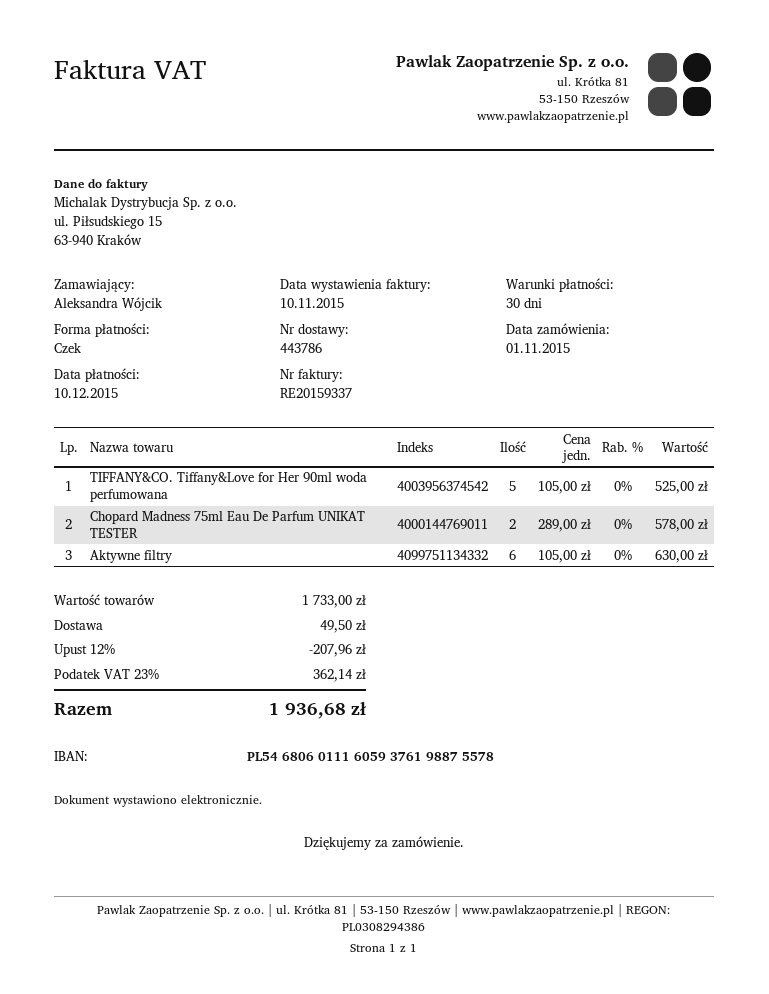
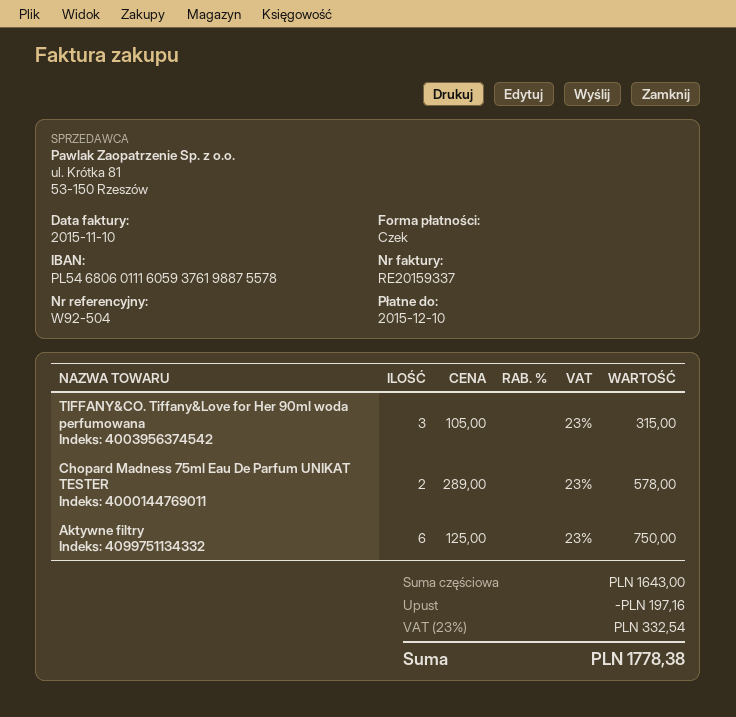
TIFFANY&CO. Tiffany&Love for Her 90ml woda perfumowana: 5 x 105.00 = 525.00 -> 3 x 105.00 = 315.00
Aktywne filtry: 6 x 105.00 = 630.00 -> 6 x 125.00 = 750.00
subtotal: 1733.00 -> 1643.00
discount: 207.96 -> 197.16
shipping: 49.50 -> none
tax: 23% = 362.14 -> 23% = 332.54
total: 1936.68 -> 1778.38

